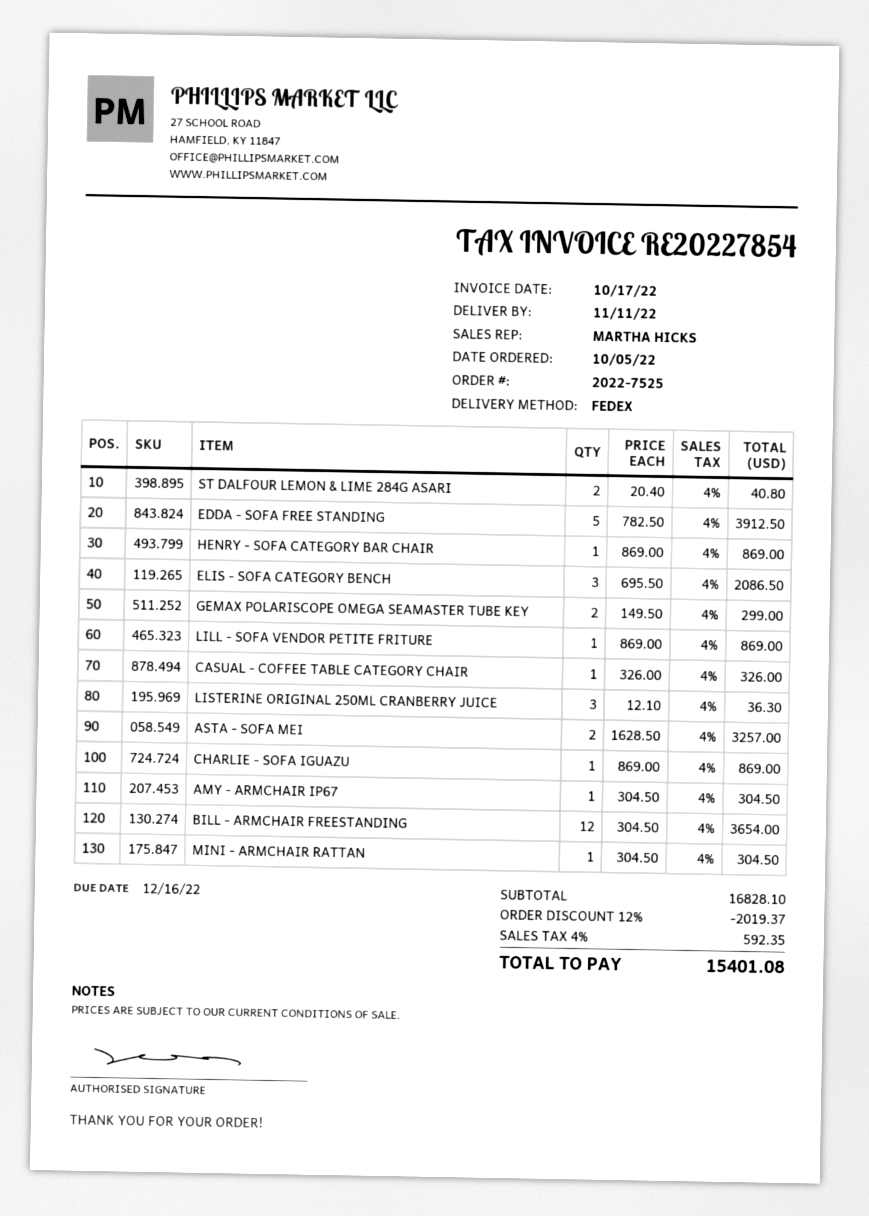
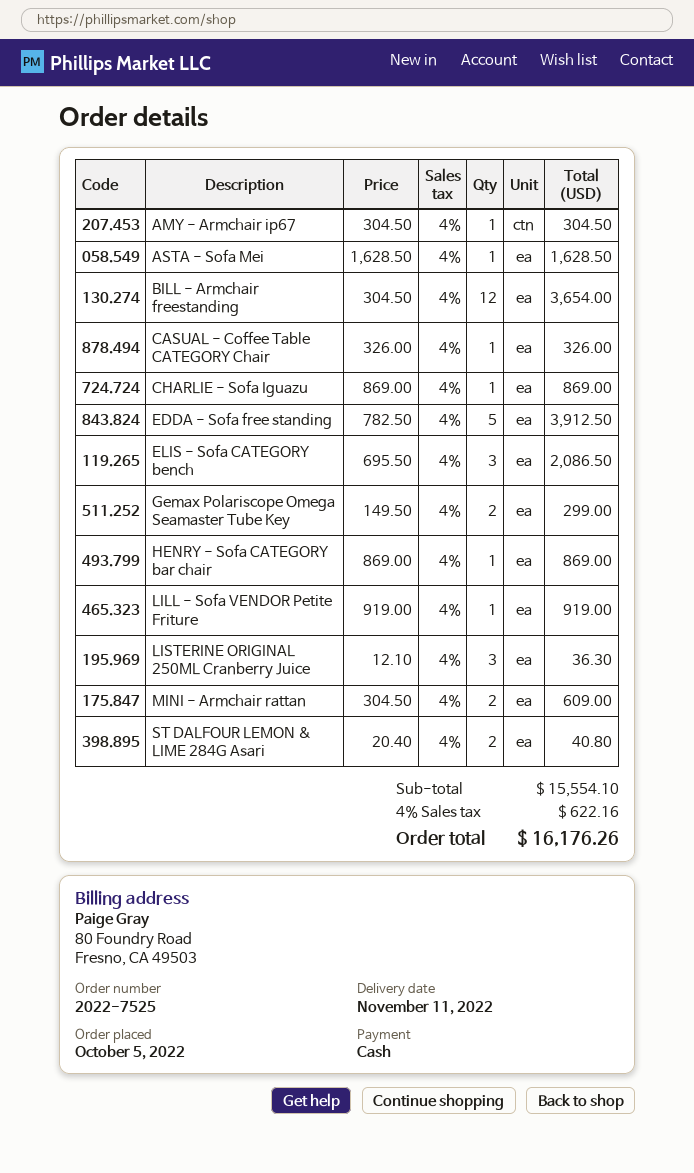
LILL - SOFA VENDOR PETITE FRITURE: 1 x 869.00 = 869.00 -> 1 x 919.00 = 919.00
ASTA - SOFA MEI: 2 x 1628.50 = 3257.00 -> 1 x 1628.50 = 1628.50
MINI - ARMCHAIR RATTAN: 1 x 304.50 = 304.50 -> 2 x 304.50 = 609.00
subtotal: 16828.10 -> 15554.10
discount: 12% = 2019.37 -> none
tax: 4% = 592.35 -> 4% = 622.16
total: 15401.08 -> 16176.26

